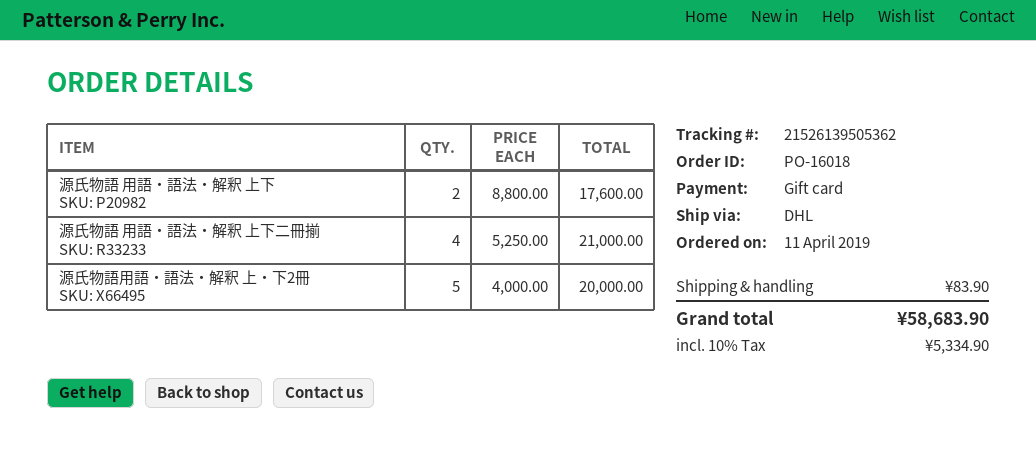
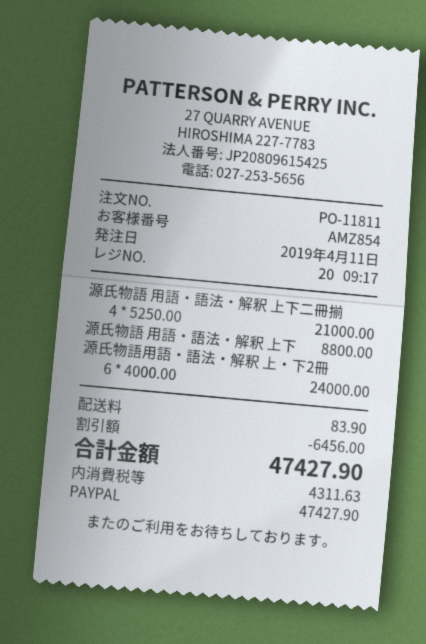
order number: PO-16018 -> PO-11811
payment method: gift card -> PayPal
源氏物語 用語・語法・解釈 上下: 2 x 8800.00 = 17600.00 -> 1 x 8800.00 = 8800.00
源氏物語用語・語法・解釈 上・下2冊: 5 x 4000.00 = 20000.00 -> 6 x 4000.00 = 24000.00
discount: none -> 6456.00
tax: 5334.90 -> 4311.63
total: 58683.90 -> 47427.90

